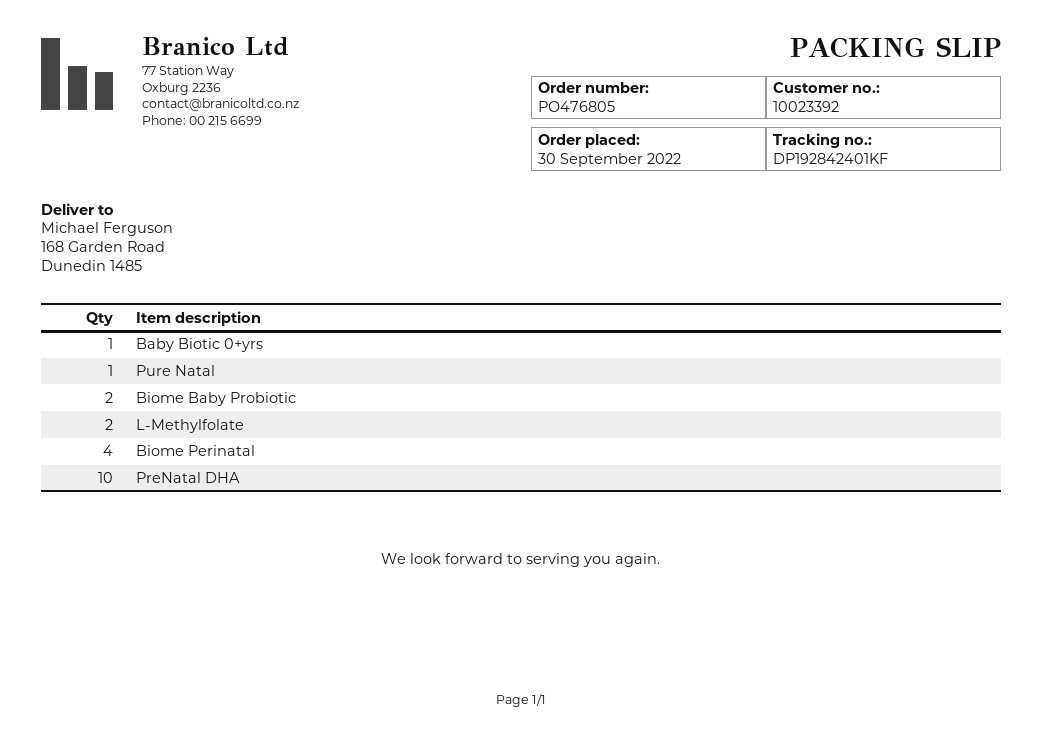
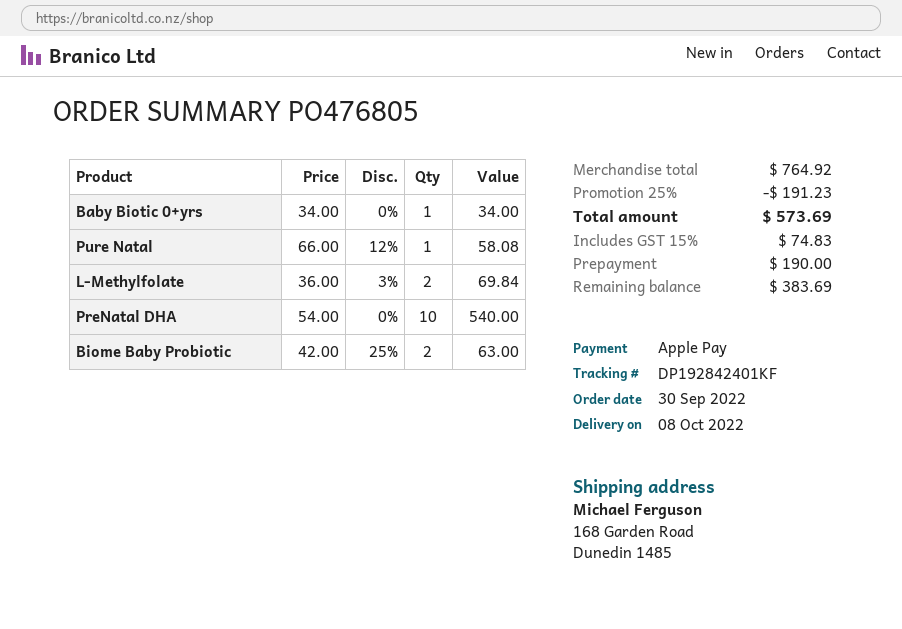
Biome Perinatal: 4 -> none

